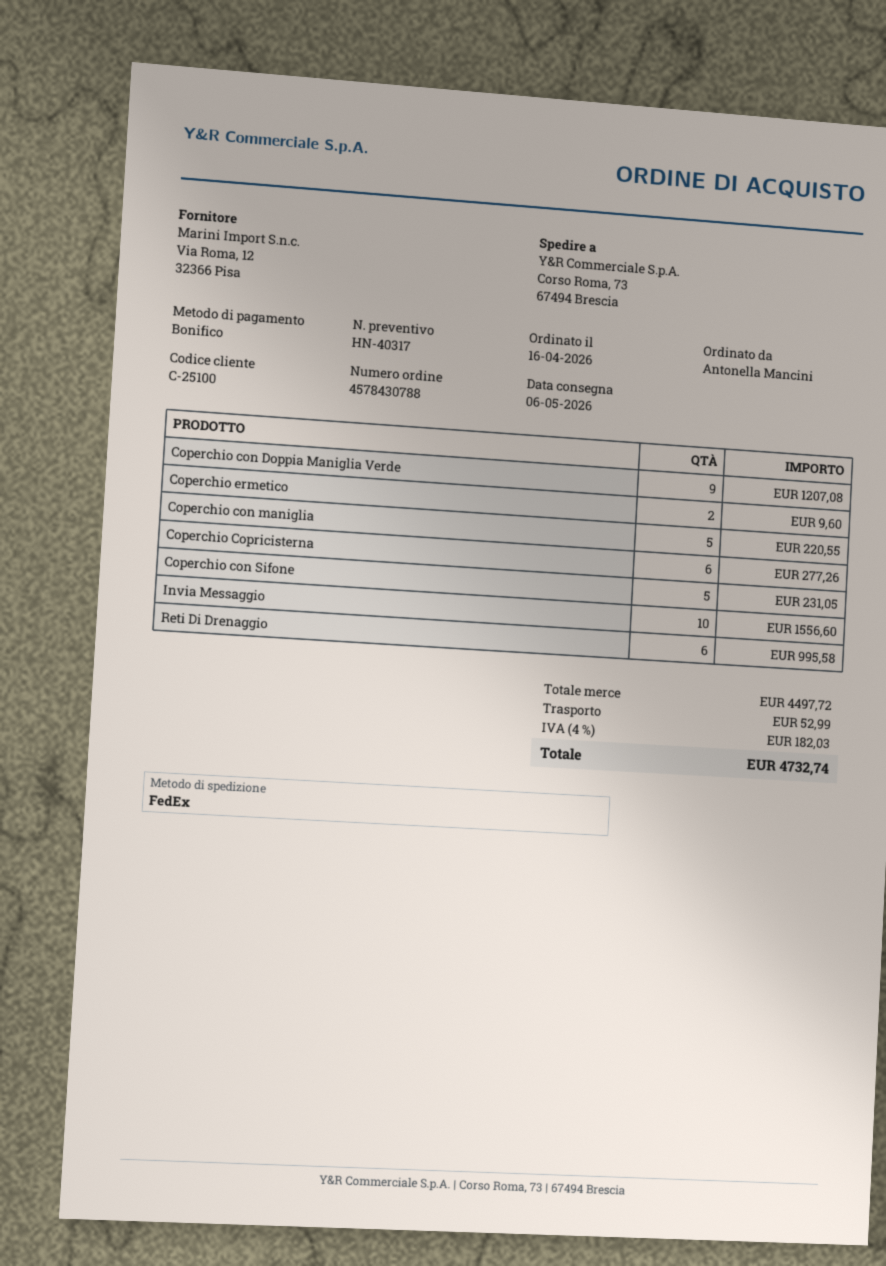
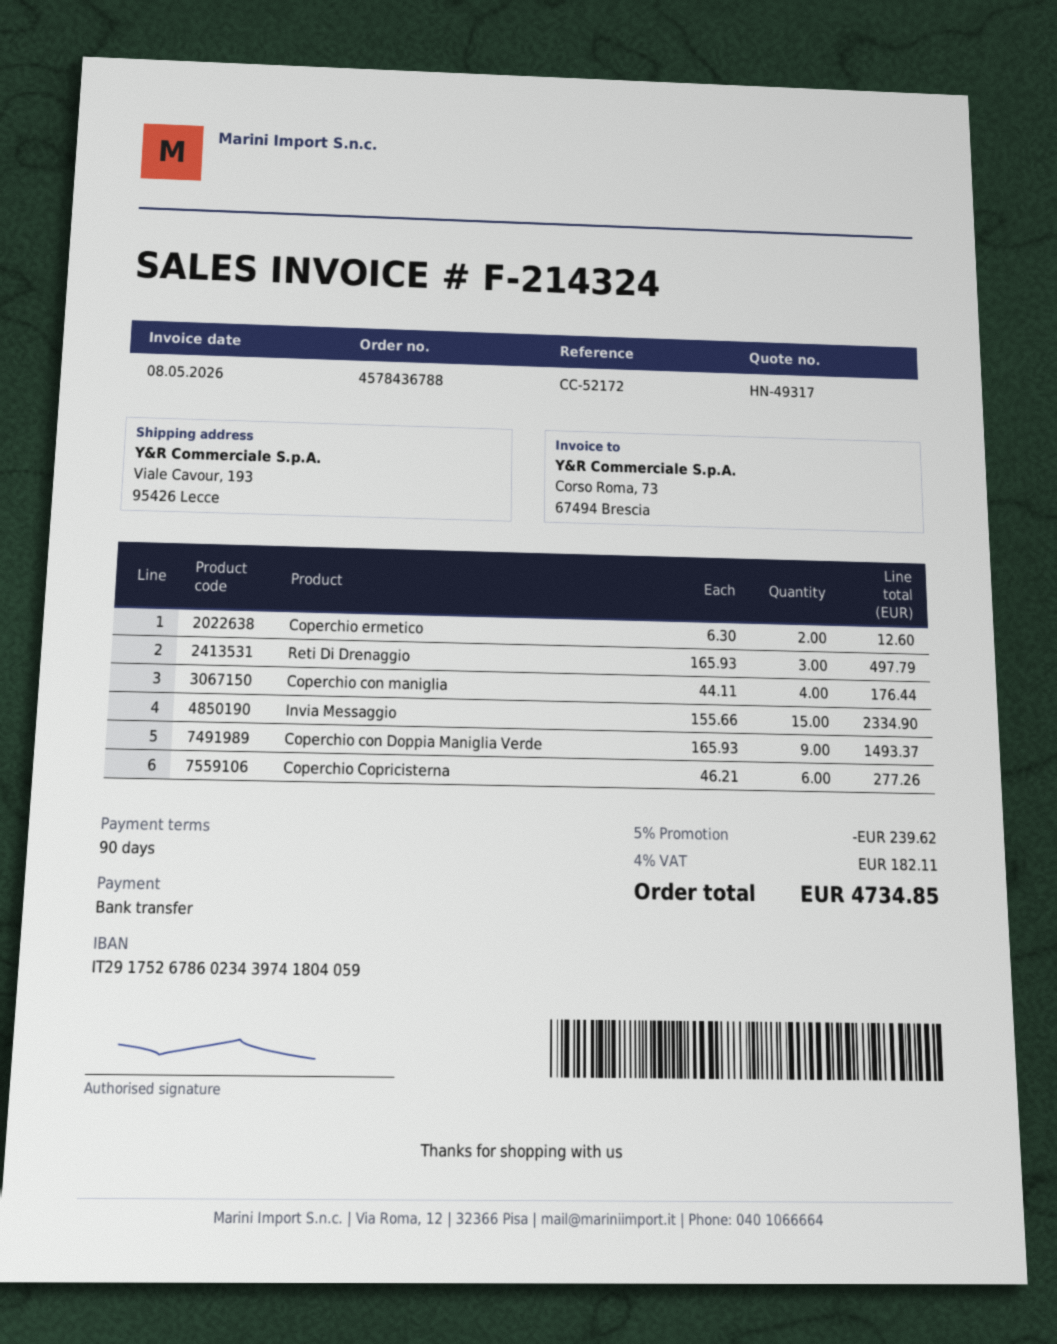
quote number: HN-40317 -> HN-49317
order number: 4578430788 -> 4578436788
ship to: Corso Roma, 73, 67494 Brescia -> Viale Cavour, 193, 95426 Lecce
Coperchio con Doppia Maniglia Verde: 9 for 1207.08 -> 9 for 1493.37
Coperchio ermetico: 2 for 9.60 -> 2 for 12.60
Coperchio con maniglia: 5 for 220.55 -> 4 for 176.44
Coperchio con Sifone: 5 for 231.05 -> none
Invia Messaggio: 10 for 1556.60 -> 15 for 2334.90
Reti Di Drenaggio: 6 for 995.58 -> 3 for 497.79
discount: none -> 5% = 239.62
shipping: 52.99 -> none
tax: 4% = 182.03 -> 4% = 182.11
total: 4732.74 -> 4734.85

